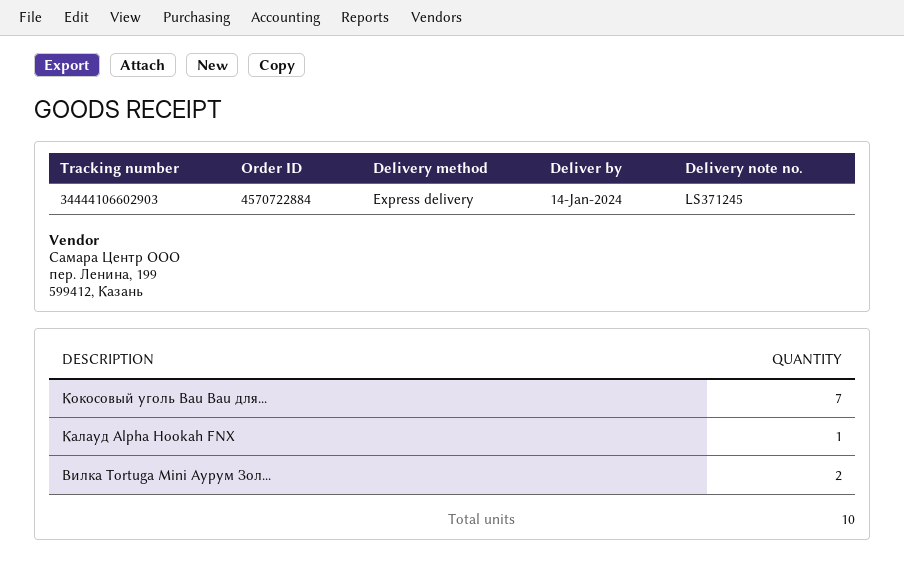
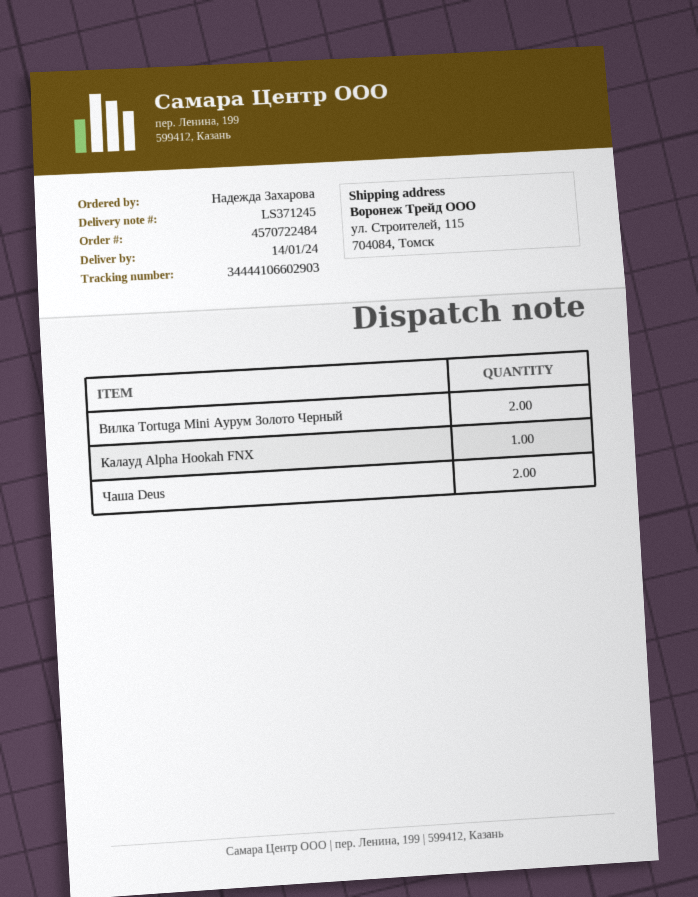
order number: 4570722884 -> 4570722484
Кокосовый уголь Bau Bau для...: 7 -> none
Чаша Deus: none -> 2

